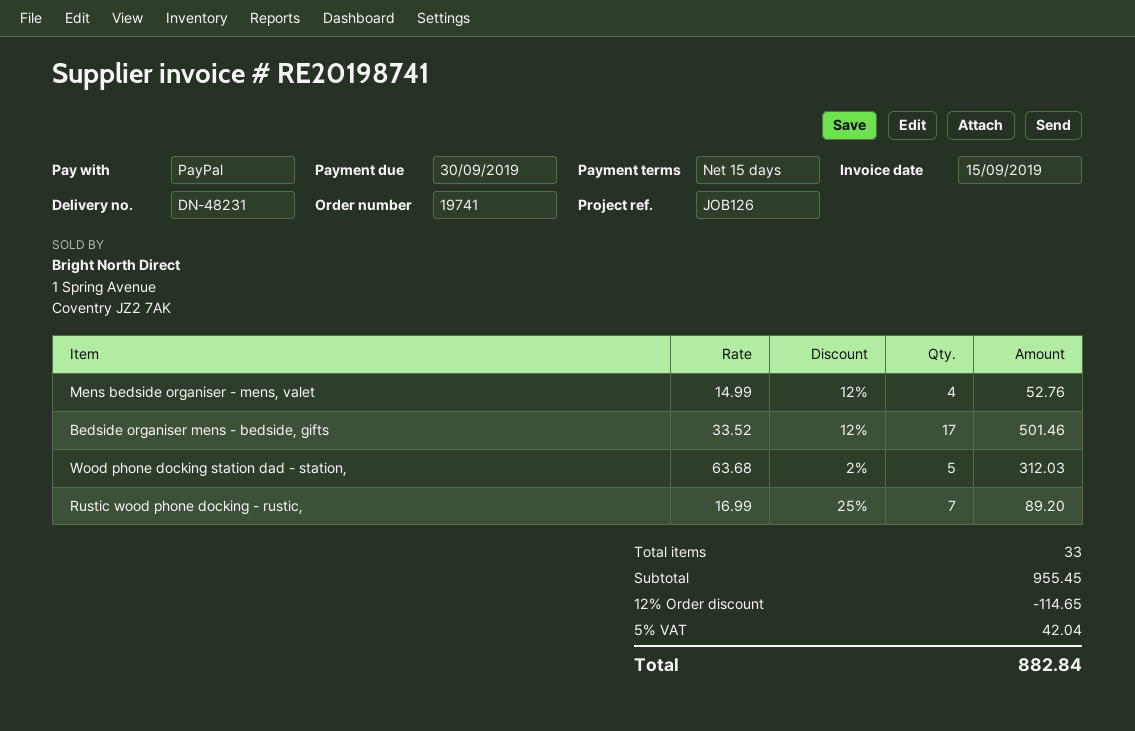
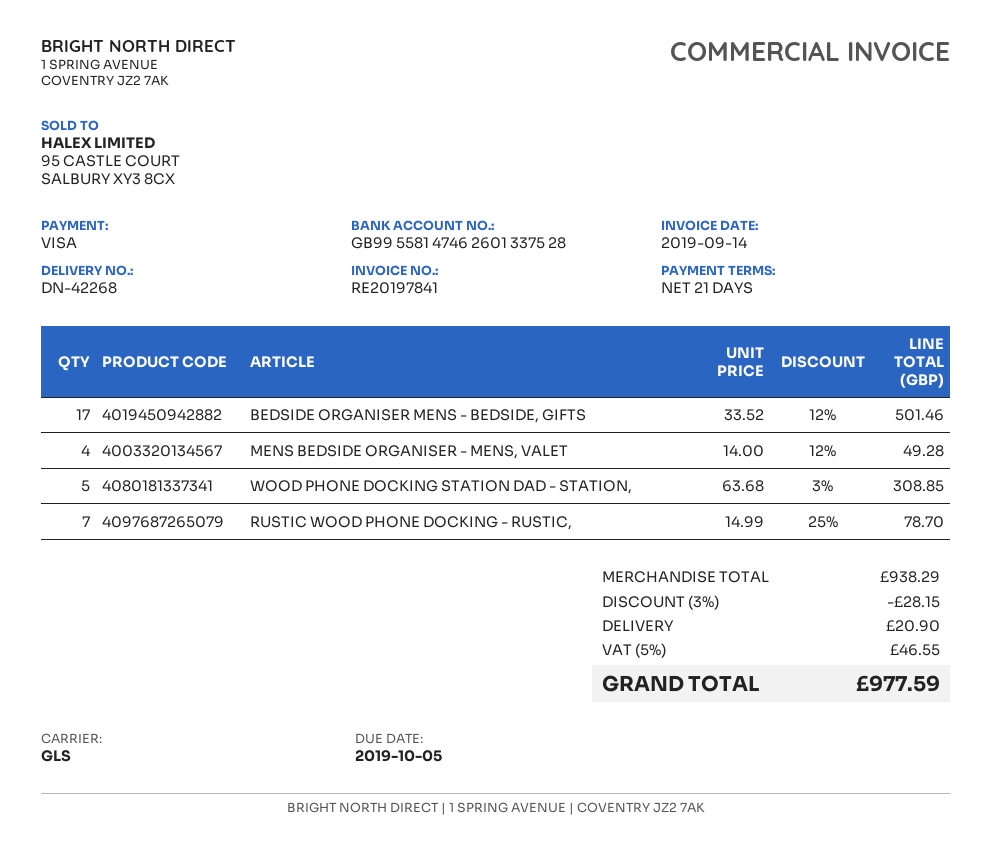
delivery note number: DN-48231 -> DN-42268
invoice number: RE20198741 -> RE20197841
invoice date: 2019-09-15 -> 2019-09-14
payment terms: 15 days -> 21 days
due date: 2019-09-30 -> 2019-10-05
payment method: PayPal -> Visa
Mens bedside organiser - mens, valet: 4 x 14.99 - 12% = 52.76 -> 4 x 14.00 - 12% = 49.28
Wood phone docking station dad - station,: 5 x 63.68 - 2% = 312.03 -> 5 x 63.68 - 3% = 308.85
Rustic wood phone docking - rustic,: 7 x 16.99 - 25% = 89.20 -> 7 x 14.99 - 25% = 78.70
subtotal: 955.45 -> 938.29
discount: 12% = 114.65 -> 3% = 28.15
shipping: none -> 20.90
tax: 5% = 42.04 -> 5% = 46.55
total: 882.84 -> 977.59

